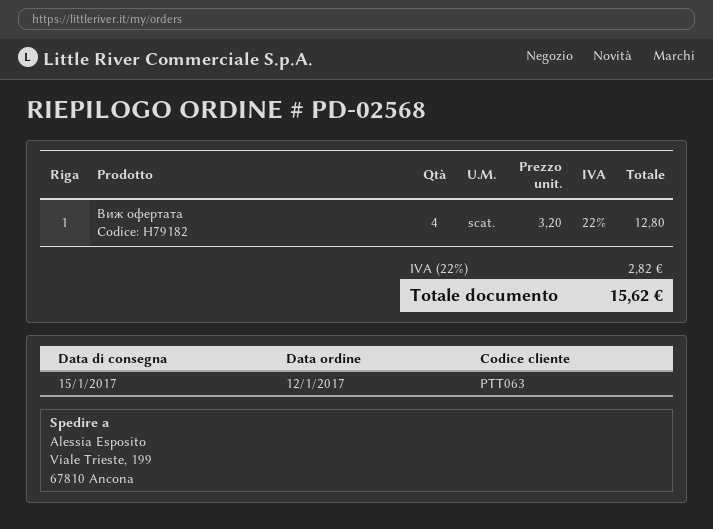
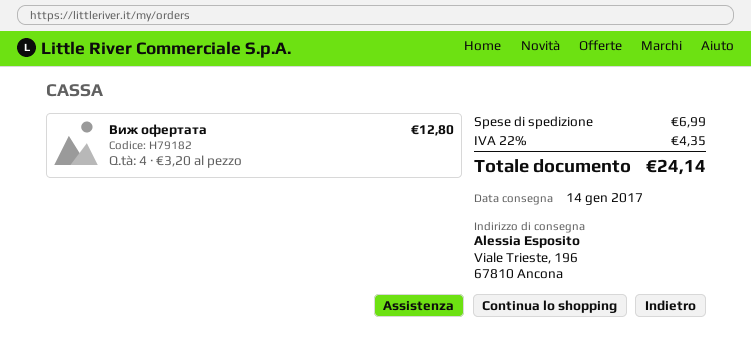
delivery date: 2017-01-15 -> 2017-01-14
ship to: Viale Trieste, 199, 67810 Ancona -> Viale Trieste, 196, 67810 Ancona
shipping: none -> 6.99
tax: 22% = 2.82 -> 22% = 4.35
total: 15.62 -> 24.14

